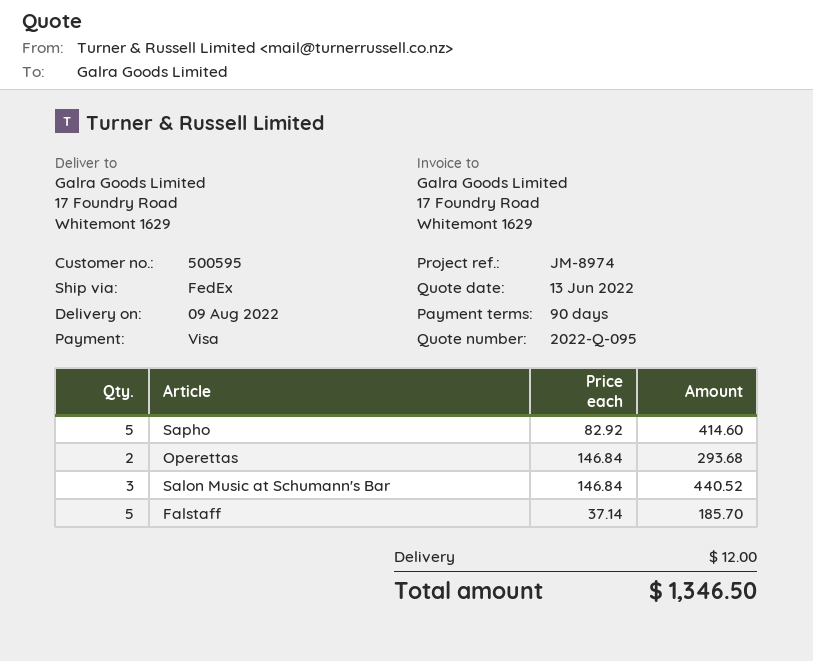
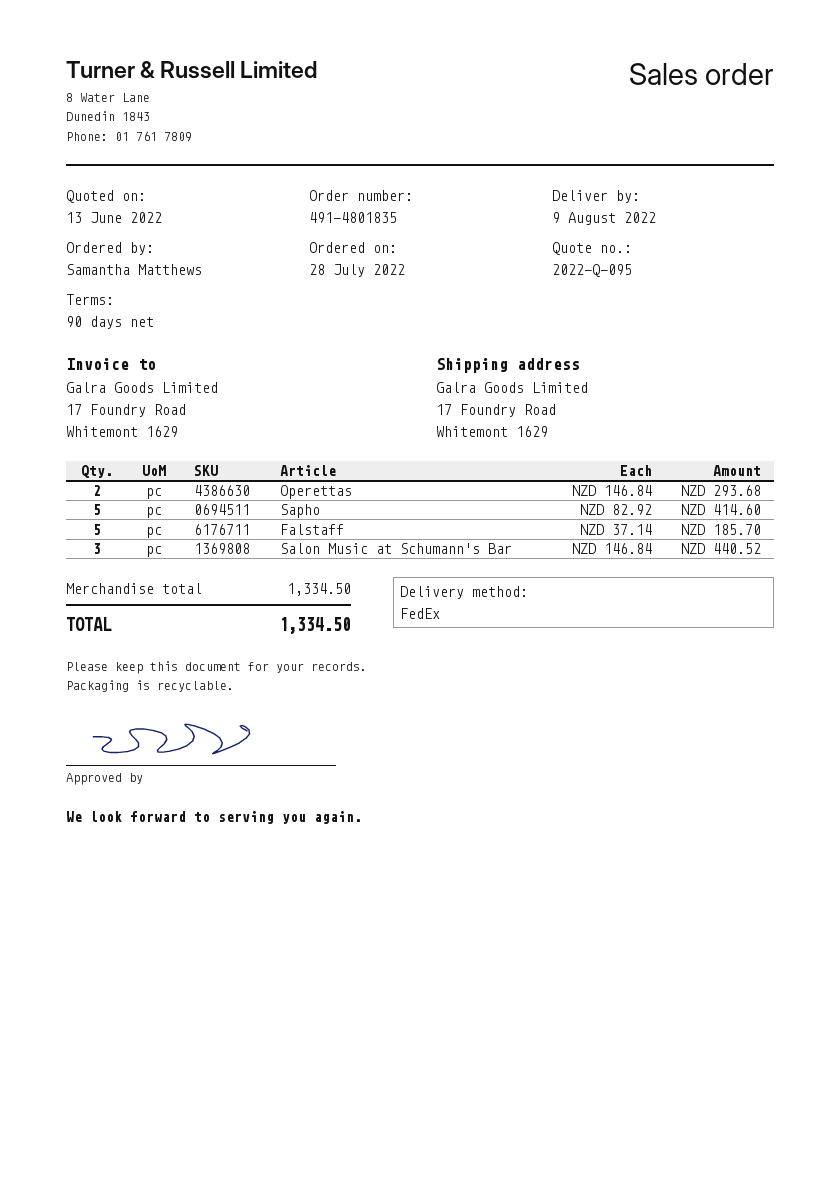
shipping: 12.00 -> none
total: 1346.50 -> 1334.50

